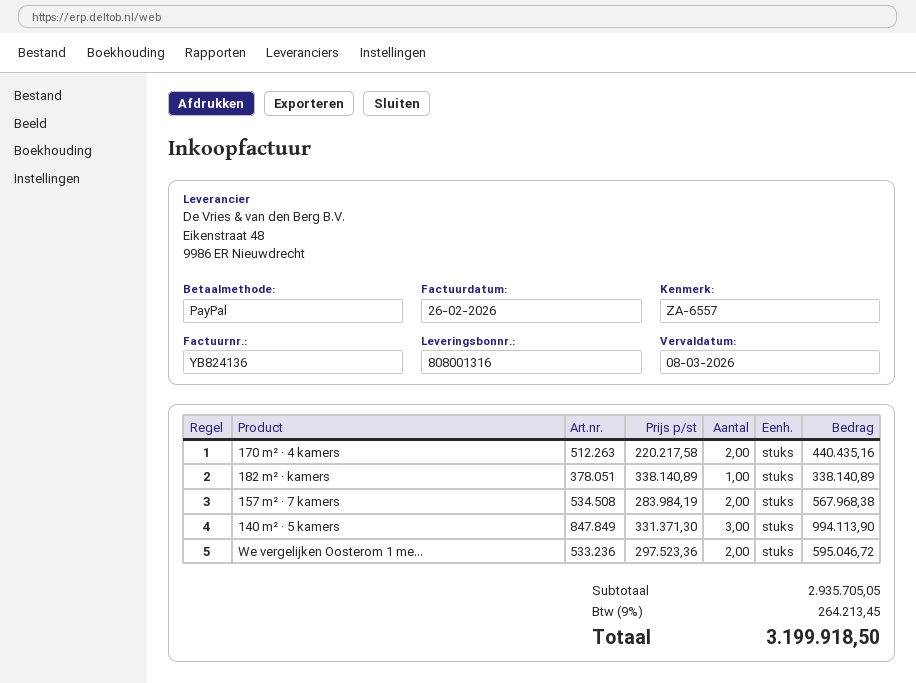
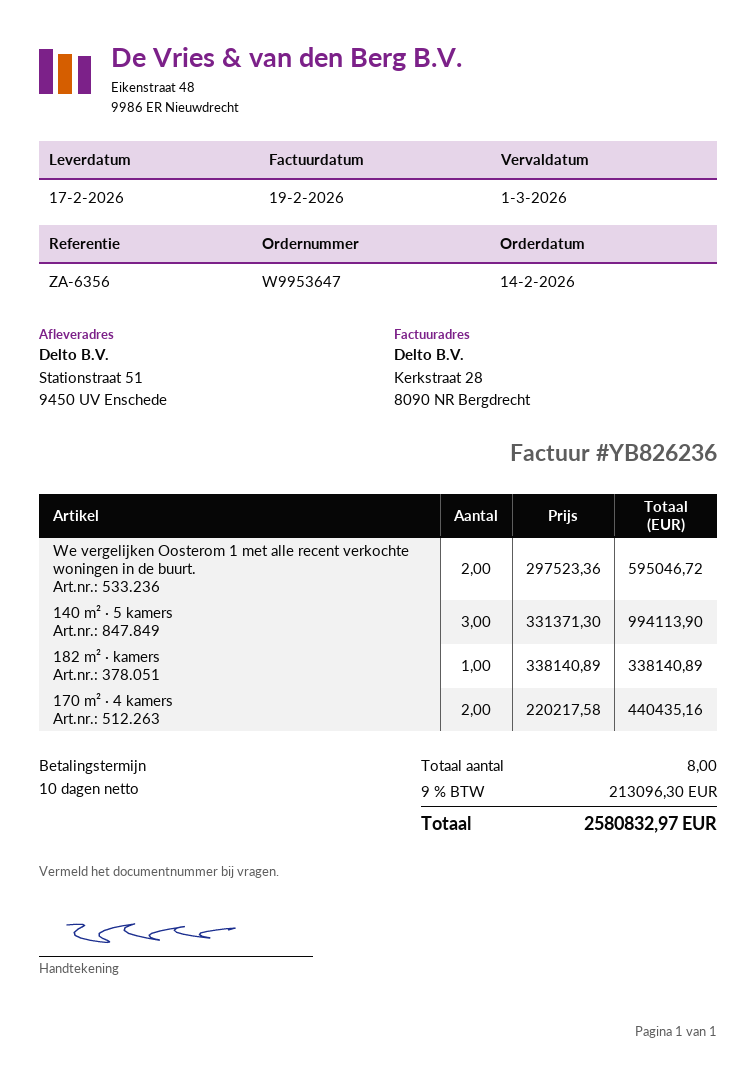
invoice number: YB824136 -> YB826236
invoice date: 2026-02-26 -> 2026-02-19
due date: 2026-03-08 -> 2026-03-01
reference: ZA-6557 -> ZA-6356
157 m² · 7 kamers: 2 x 283984.19 = 567968.38 -> none
tax: 9% = 264213.45 -> 9% = 213096.30
total: 3199918.50 -> 2580832.97

